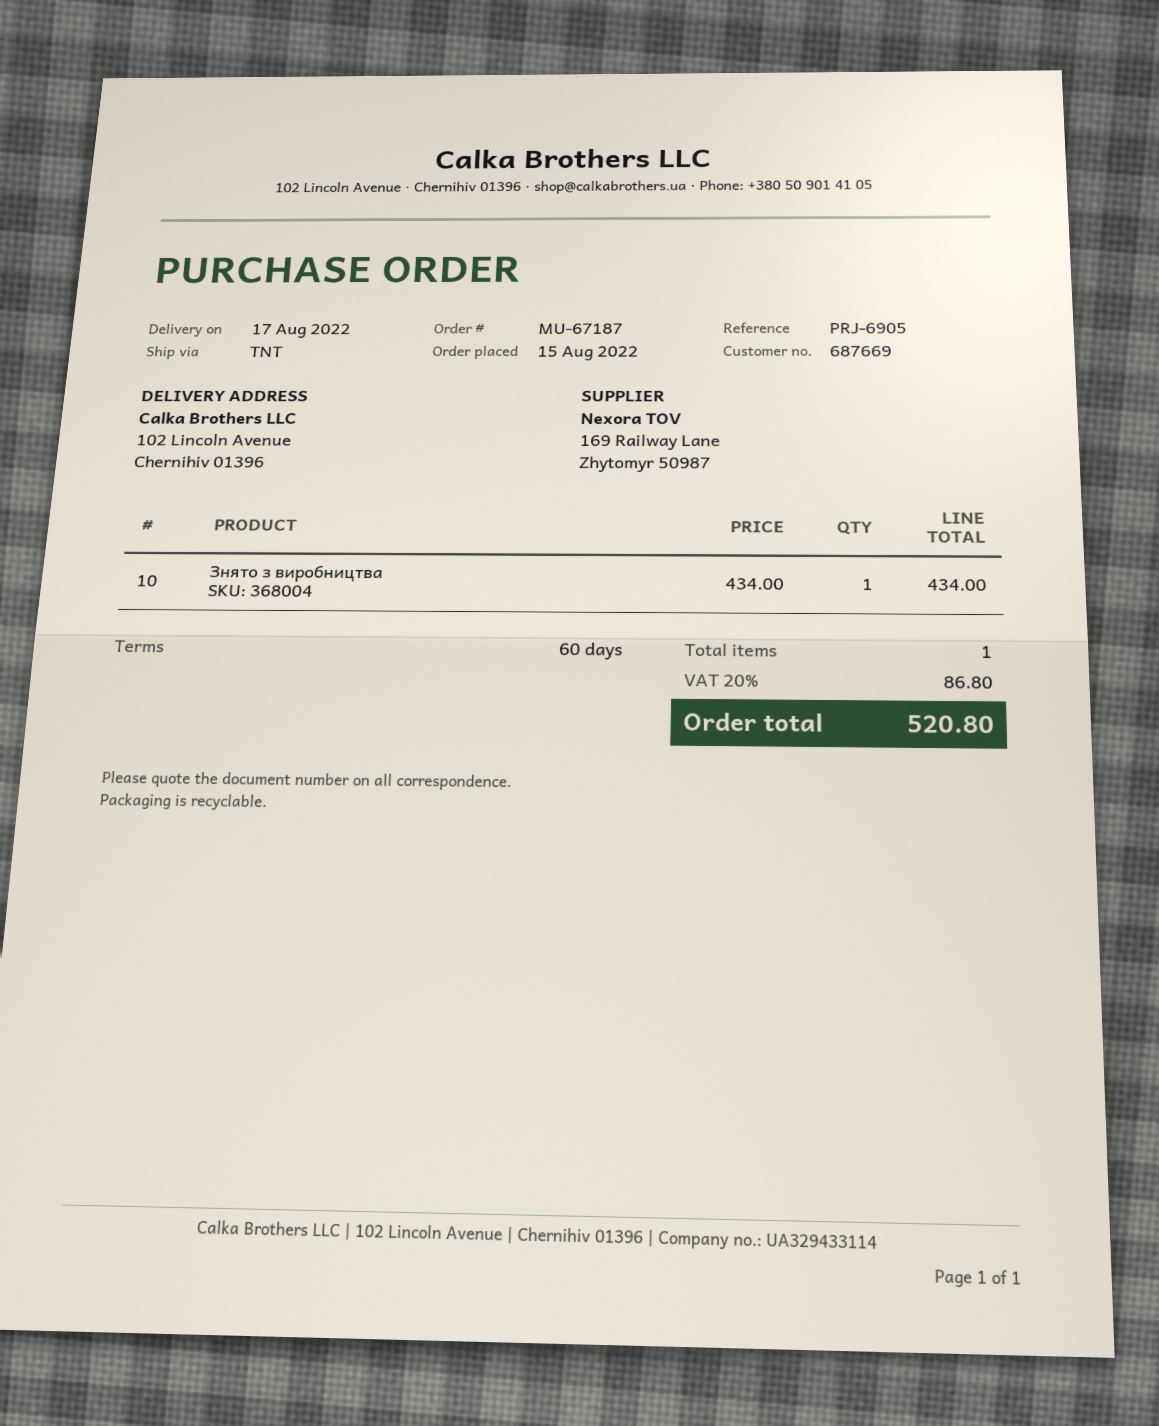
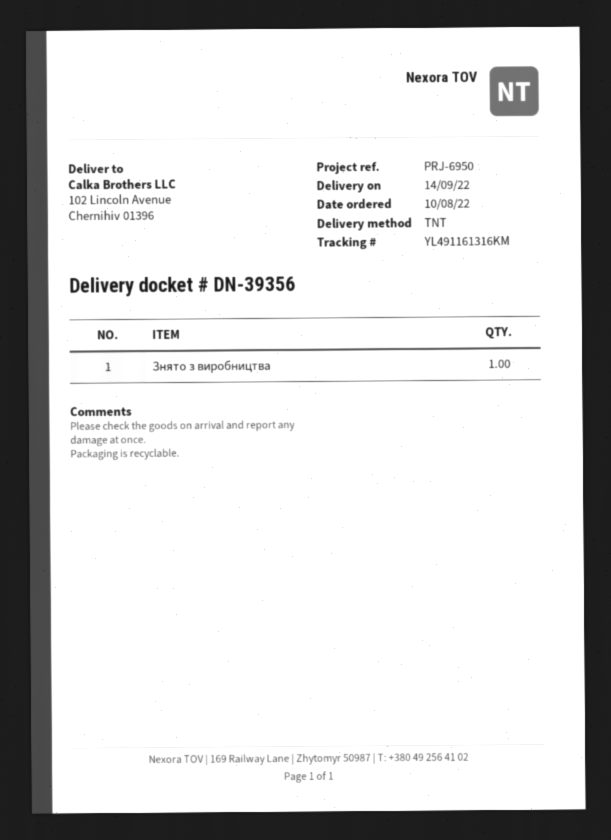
order date: 2022-08-15 -> 2022-08-10
delivery date: 2022-08-17 -> 2022-09-14
reference: PRJ-6905 -> PRJ-6950

